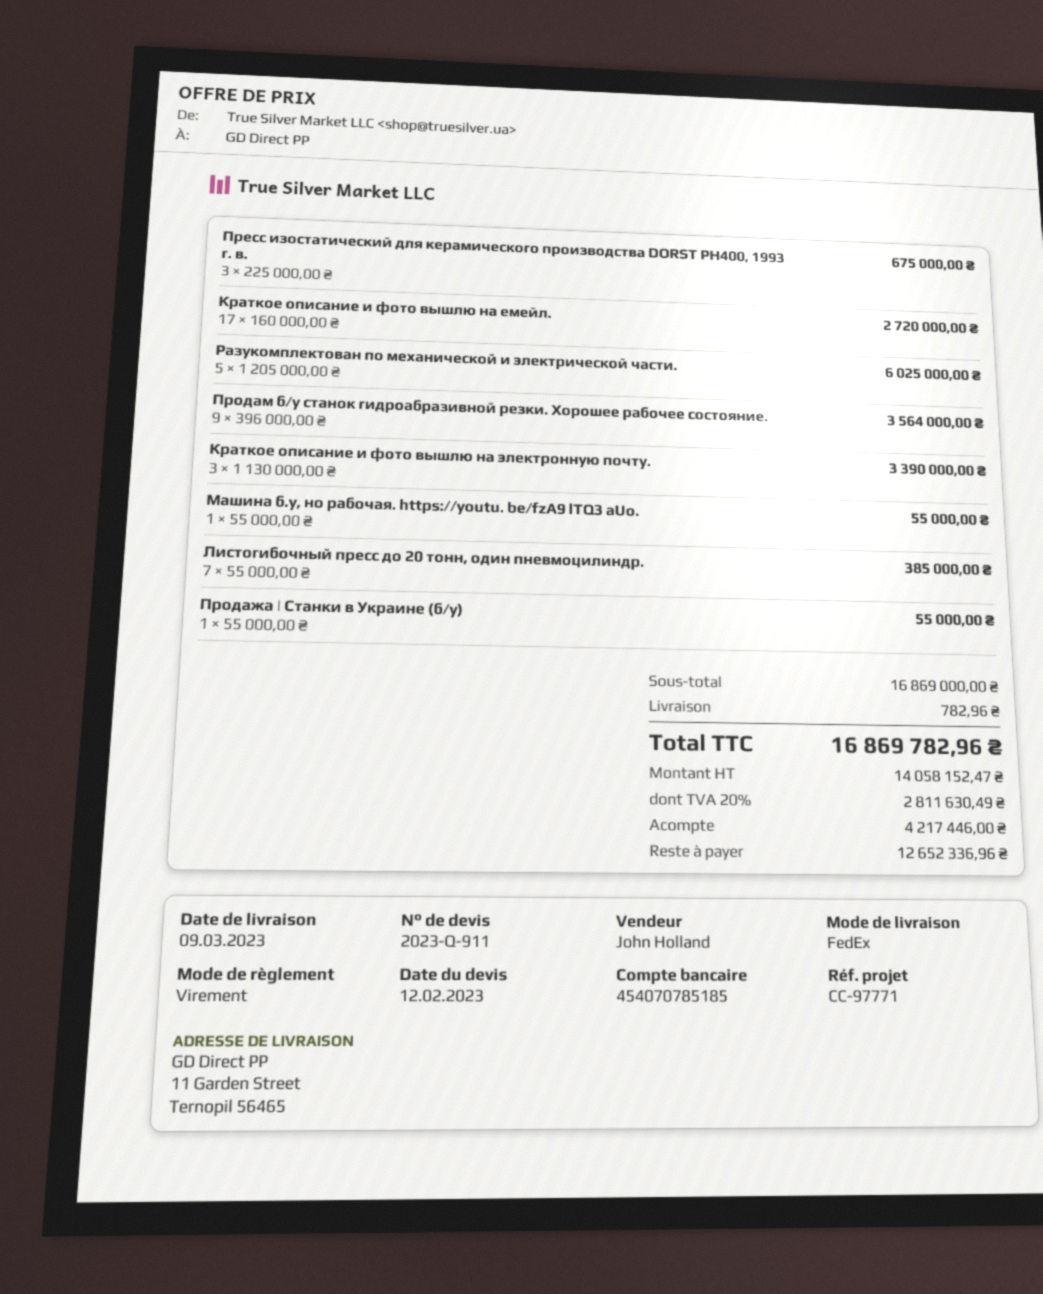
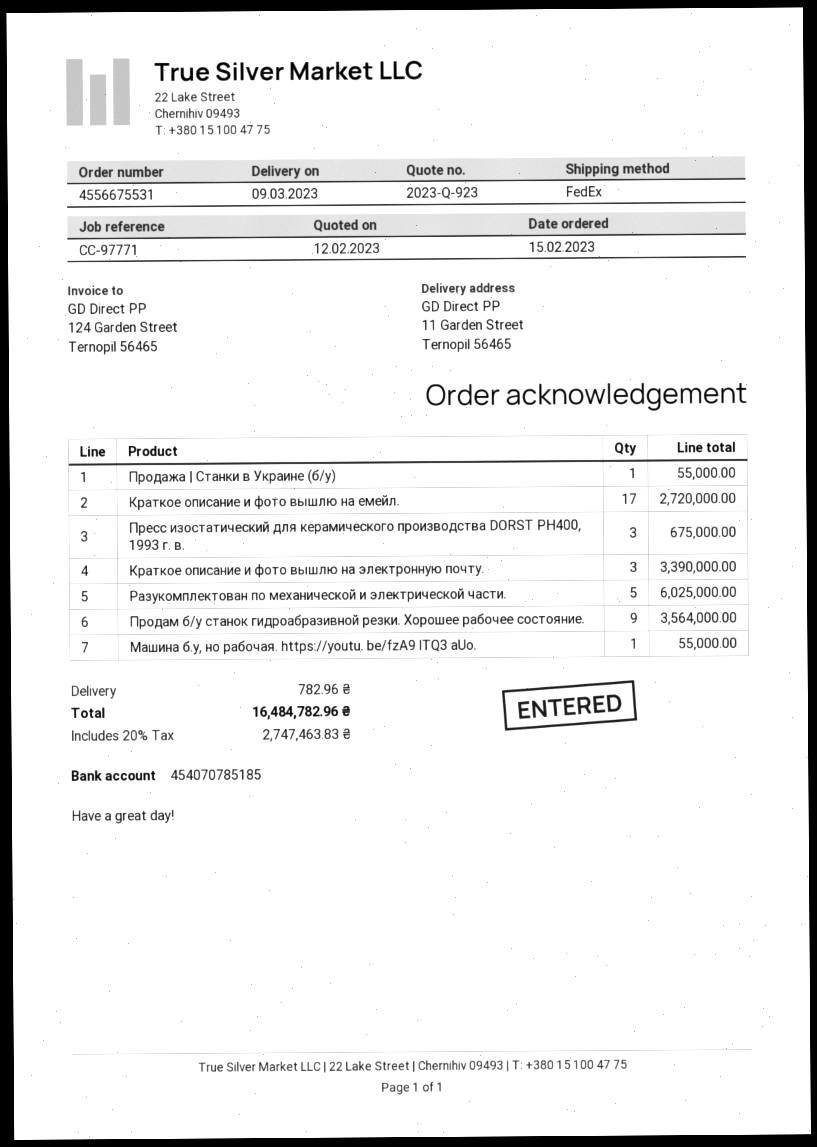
quote number: 2023-Q-911 -> 2023-Q-923
Листогибочный пресс до 20 тонн, один пневмоцилиндр.: 7 for 385000.00 -> none
tax: 20% = 2811630.49 -> 20% = 2747463.83
total: 16869782.96 -> 16484782.96

